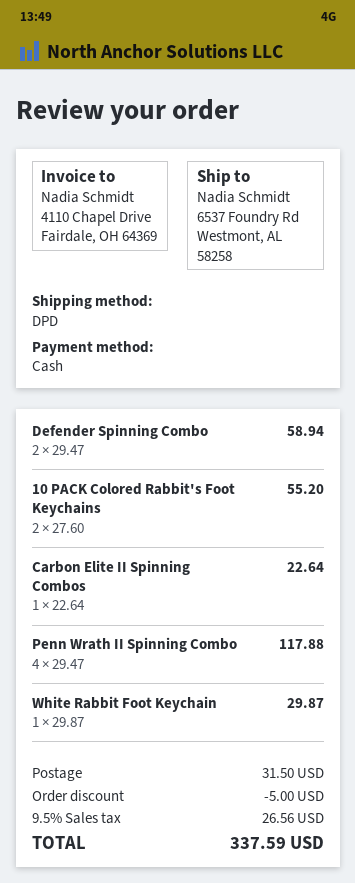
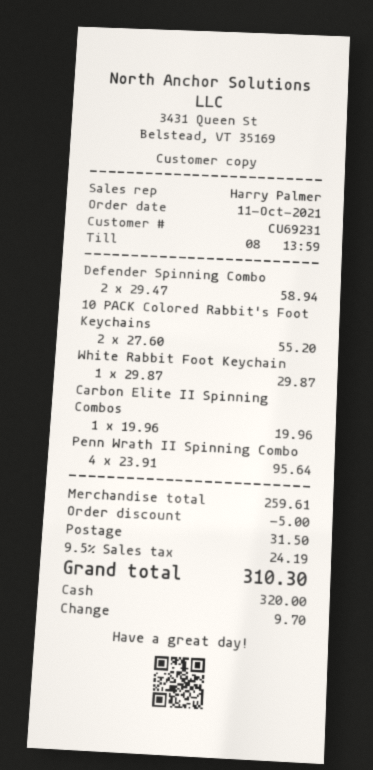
Carbon Elite II Spinning Combos: 1 x 22.64 = 22.64 -> 1 x 19.96 = 19.96
Penn Wrath II Spinning Combo: 4 x 29.47 = 117.88 -> 4 x 23.91 = 95.64
tax: 9.5% = 26.56 -> 9.5% = 24.19
total: 337.59 -> 310.30

